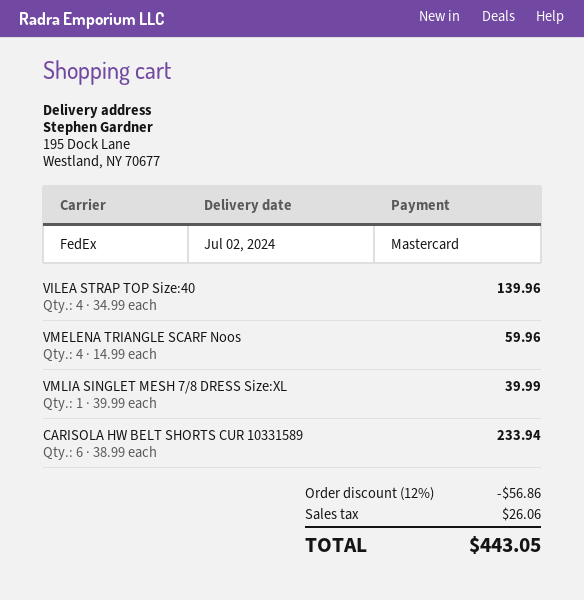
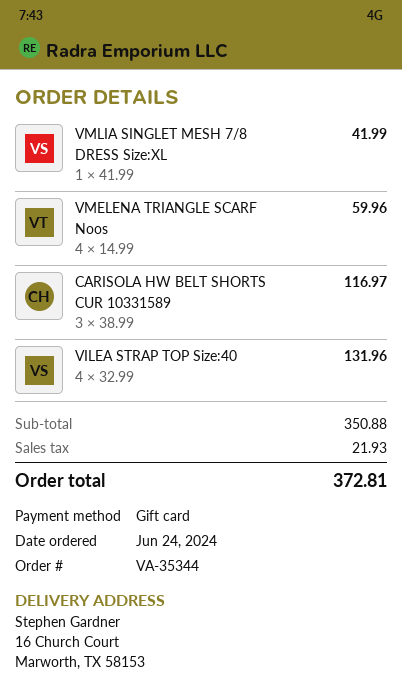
payment method: Mastercard -> gift card
ship to: 195 Dock Lane, Westland, NY 70677 -> 16 Church Court, Marworth, TX 58153
VILEA STRAP TOP Size:40: 4 x 34.99 = 139.96 -> 4 x 32.99 = 131.96
VMLIA SINGLET MESH 7/8 DRESS Size:XL: 1 x 39.99 = 39.99 -> 1 x 41.99 = 41.99
CARISOLA HW BELT SHORTS CUR 10331589: 6 x 38.99 = 233.94 -> 3 x 38.99 = 116.97
discount: 12% = 56.86 -> none
tax: 26.06 -> 21.93
total: 443.05 -> 372.81

